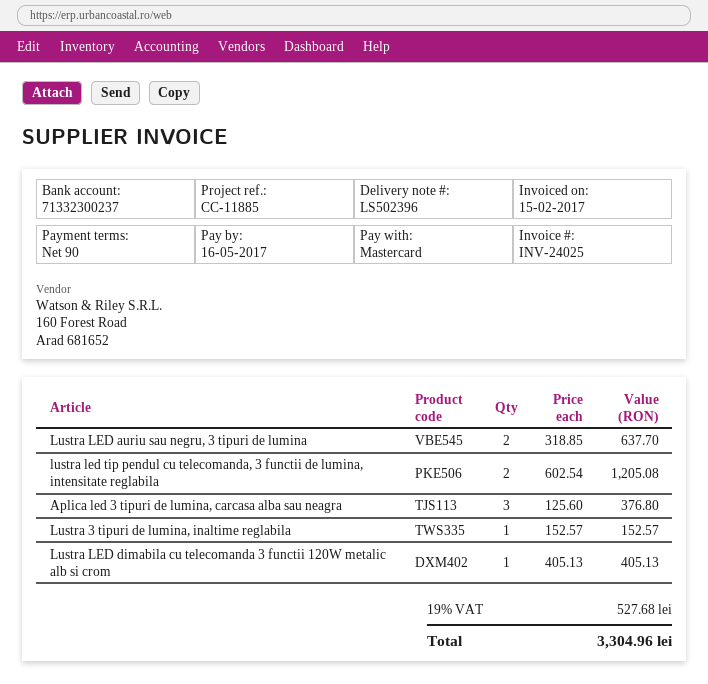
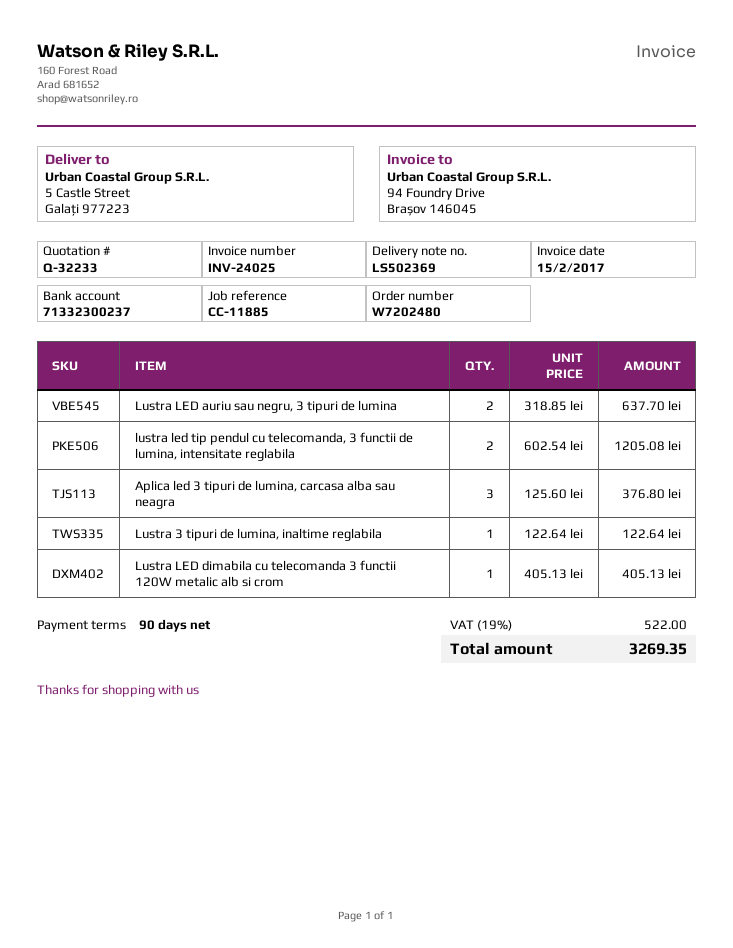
delivery note number: LS502396 -> LS502369
Lustra 3 tipuri de lumina, inaltime reglabila: 1 x 152.57 = 152.57 -> 1 x 122.64 = 122.64
tax: 19% = 527.68 -> 19% = 522.00
total: 3304.96 -> 3269.35

